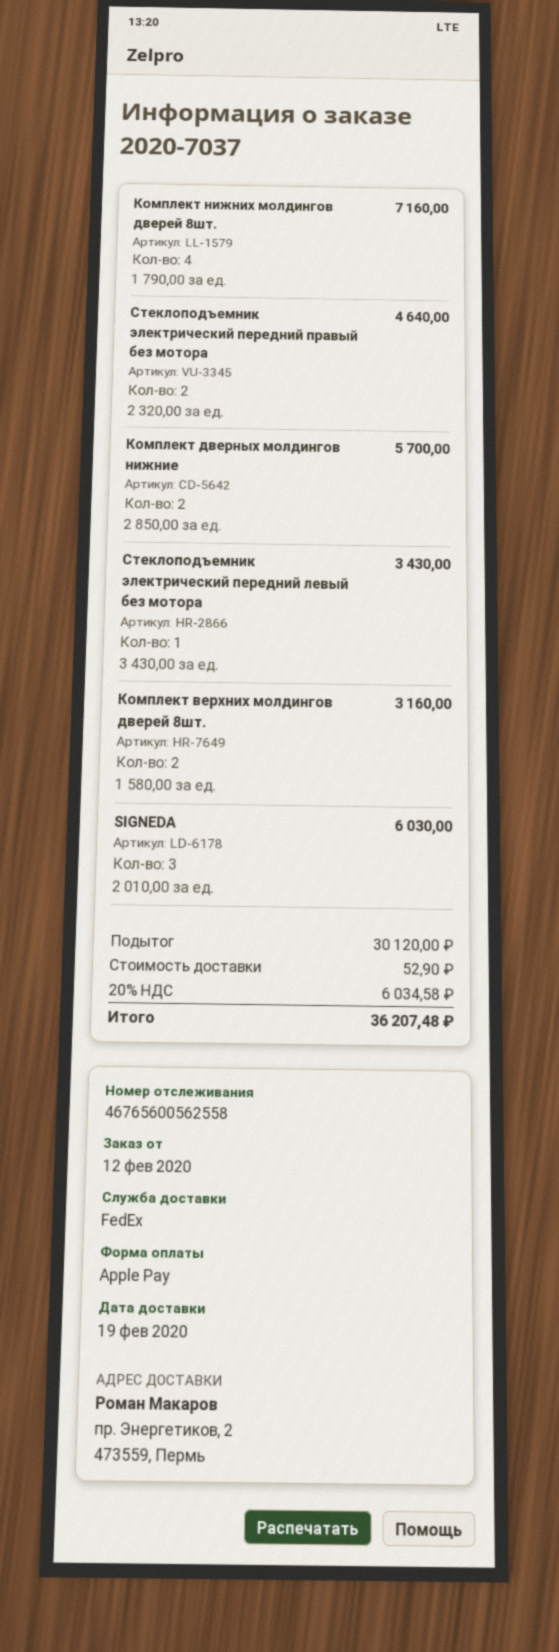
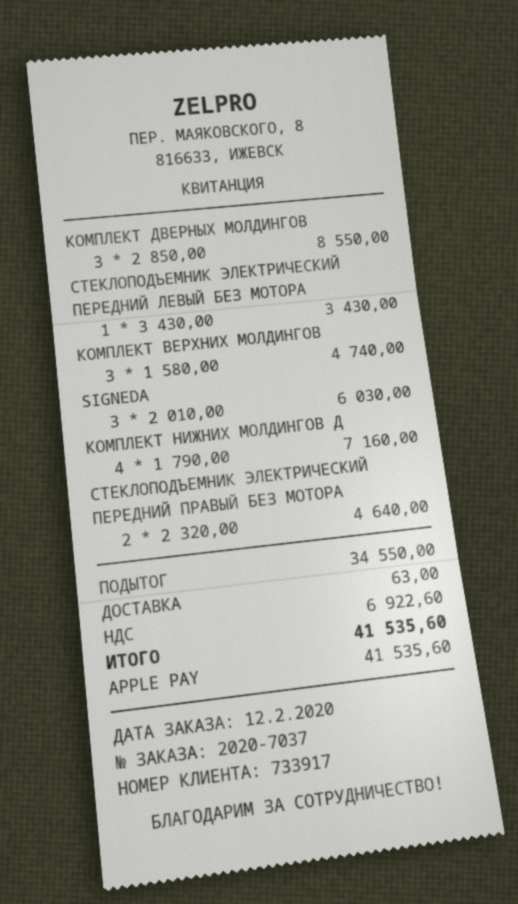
Комплект дверных молдингов нижние: 2 x 2850.00 = 5700.00 -> 3 x 2850.00 = 8550.00
Комплект верхних молдингов дверей 8шт.: 2 x 1580.00 = 3160.00 -> 3 x 1580.00 = 4740.00
subtotal: 30120.00 -> 34550.00
shipping: 52.90 -> 63.00
tax: 6034.58 -> 6922.60
total: 36207.48 -> 41535.60

